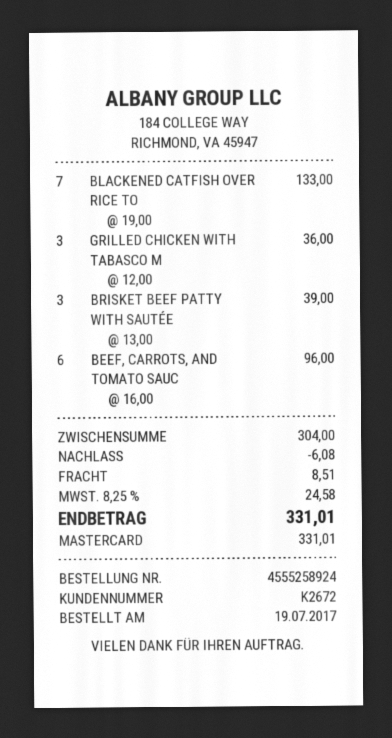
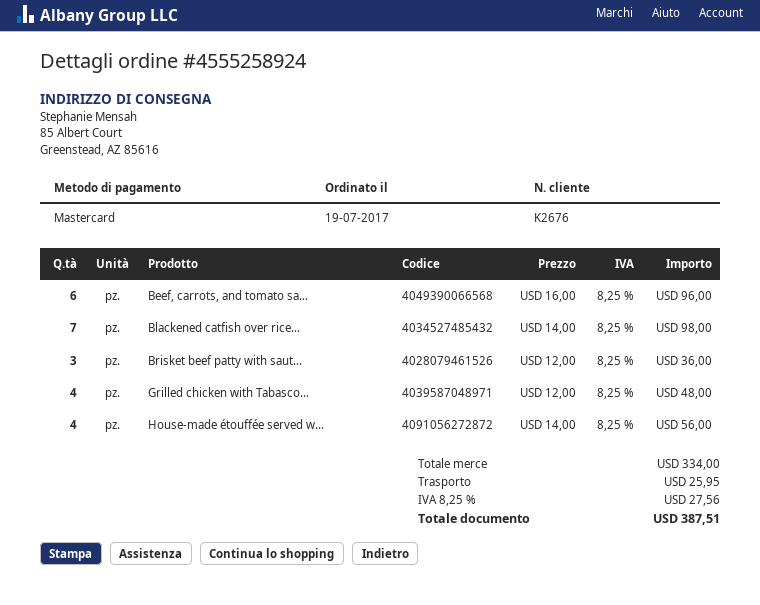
customer number: K2672 -> K2676
BLACKENED CATFISH OVER RICE TO: 7 x 19.00 = 133.00 -> 7 x 14.00 = 98.00
GRILLED CHICKEN WITH TABASCO M: 3 x 12.00 = 36.00 -> 4 x 12.00 = 48.00
BRISKET BEEF PATTY WITH SAUTÉE: 3 x 13.00 = 39.00 -> 3 x 12.00 = 36.00
House-made étouffée served w...: none -> 4 x 14.00 = 56.00
subtotal: 304.00 -> 334.00
discount: 6.08 -> none
shipping: 8.51 -> 25.95
tax: 8.25% = 24.58 -> 8.25% = 27.56
total: 331.01 -> 387.51

